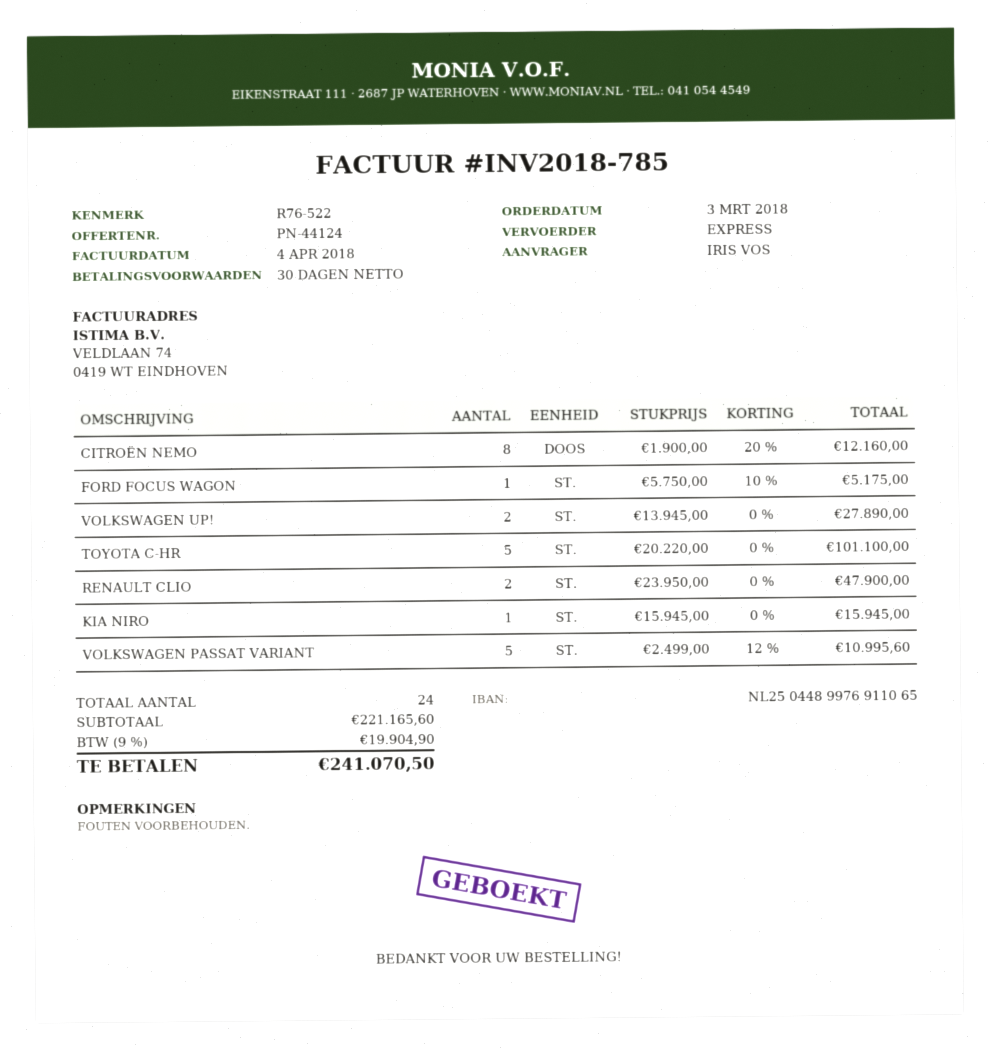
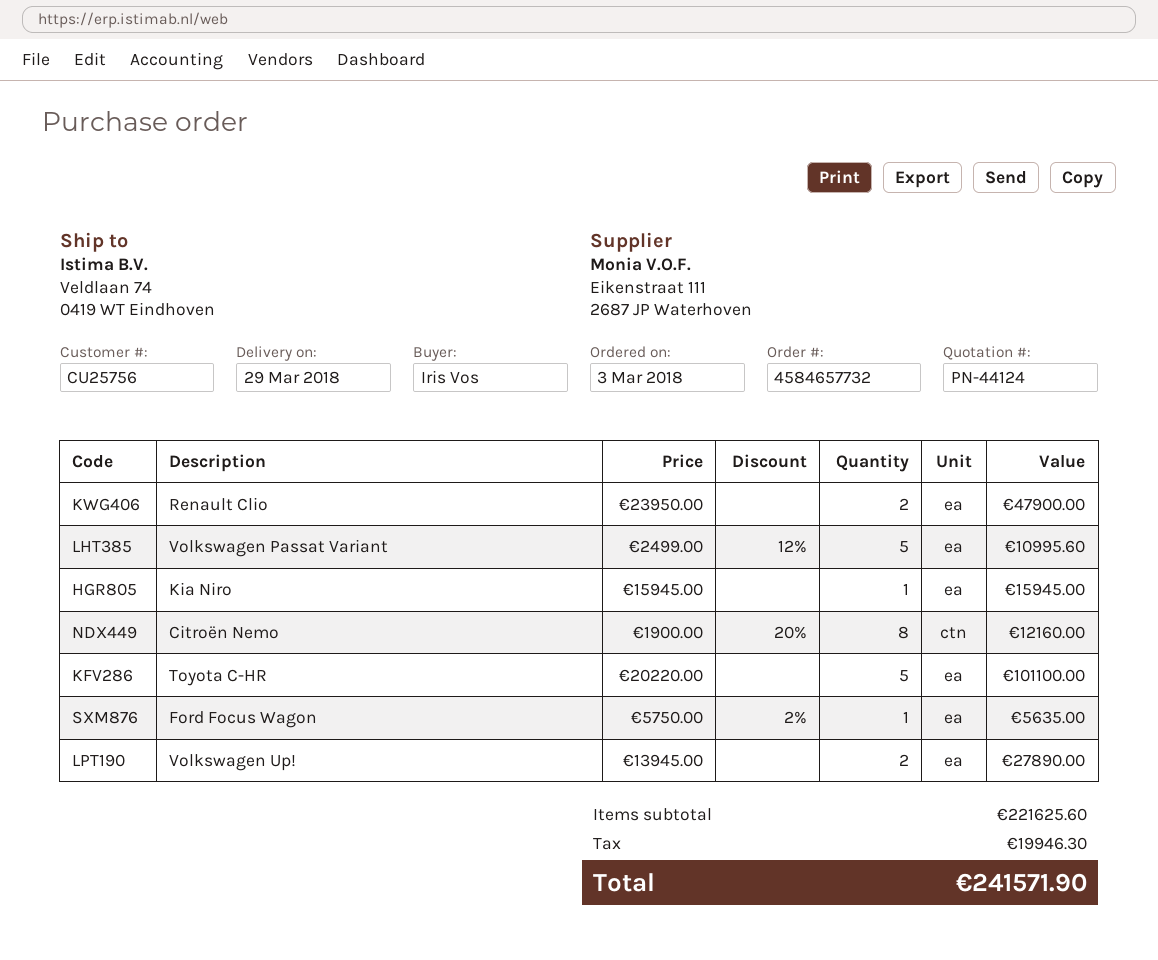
FORD FOCUS WAGON: 1 x 5750.00 - 10% = 5175.00 -> 1 x 5750.00 - 2% = 5635.00
subtotal: 221165.60 -> 221625.60
tax: 19904.90 -> 19946.30
total: 241070.50 -> 241571.90

